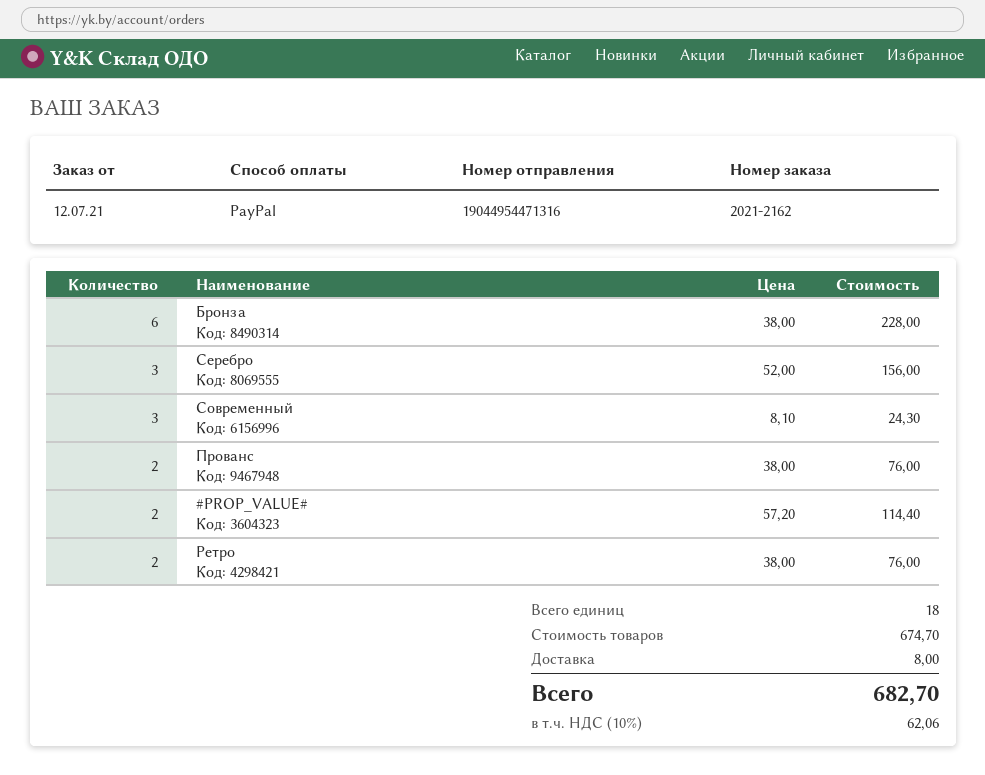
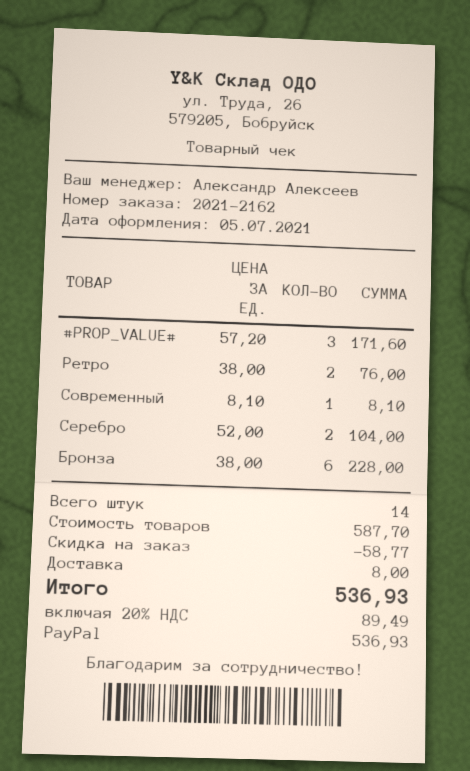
order date: 2021-07-12 -> 2021-07-05
Серебро: 3 x 52.00 = 156.00 -> 2 x 52.00 = 104.00
Cовременный: 3 x 8.10 = 24.30 -> 1 x 8.10 = 8.10
Прованс: 2 x 38.00 = 76.00 -> none
#PROP_VALUE#: 2 x 57.20 = 114.40 -> 3 x 57.20 = 171.60
total quantity: 18 -> 14
subtotal: 674.70 -> 587.70
discount: none -> 58.77
tax: 10% = 62.06 -> 20% = 89.49
total: 682.70 -> 536.93

